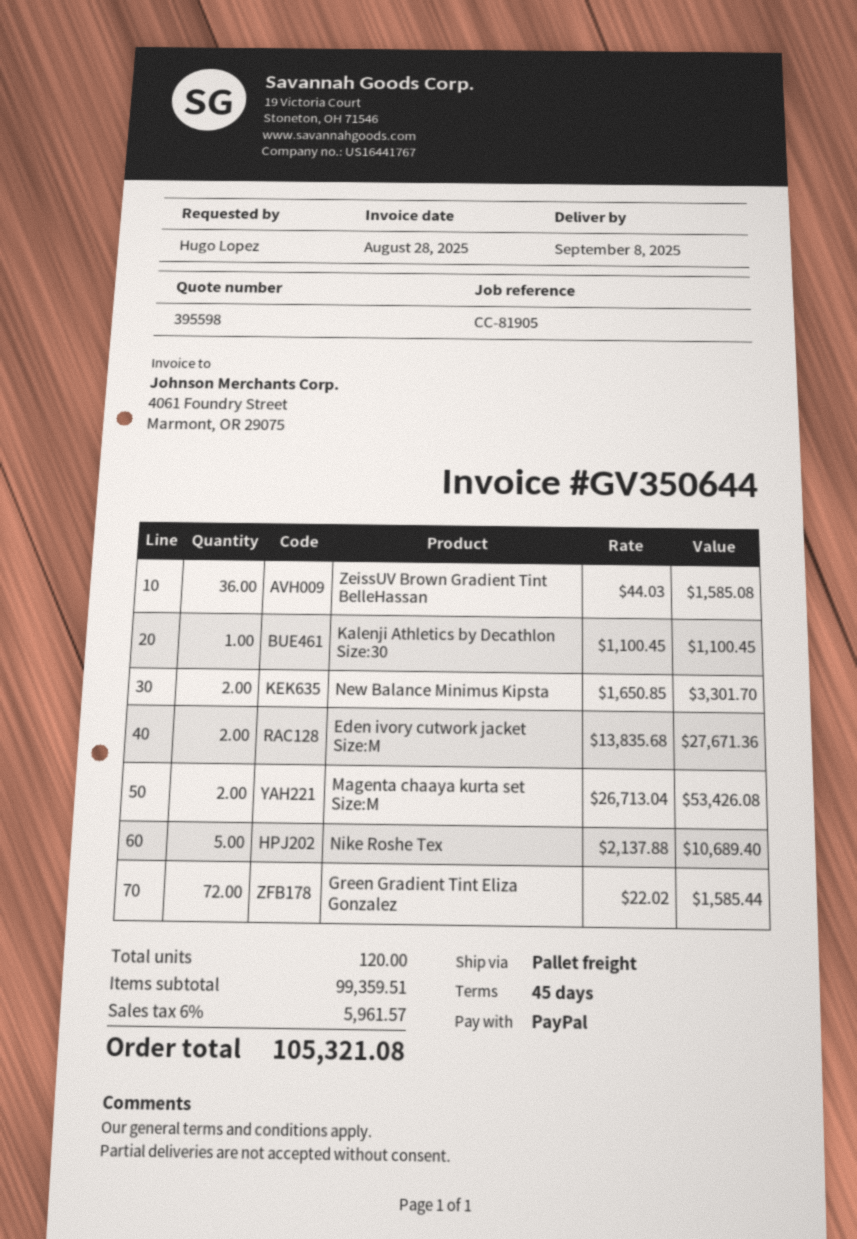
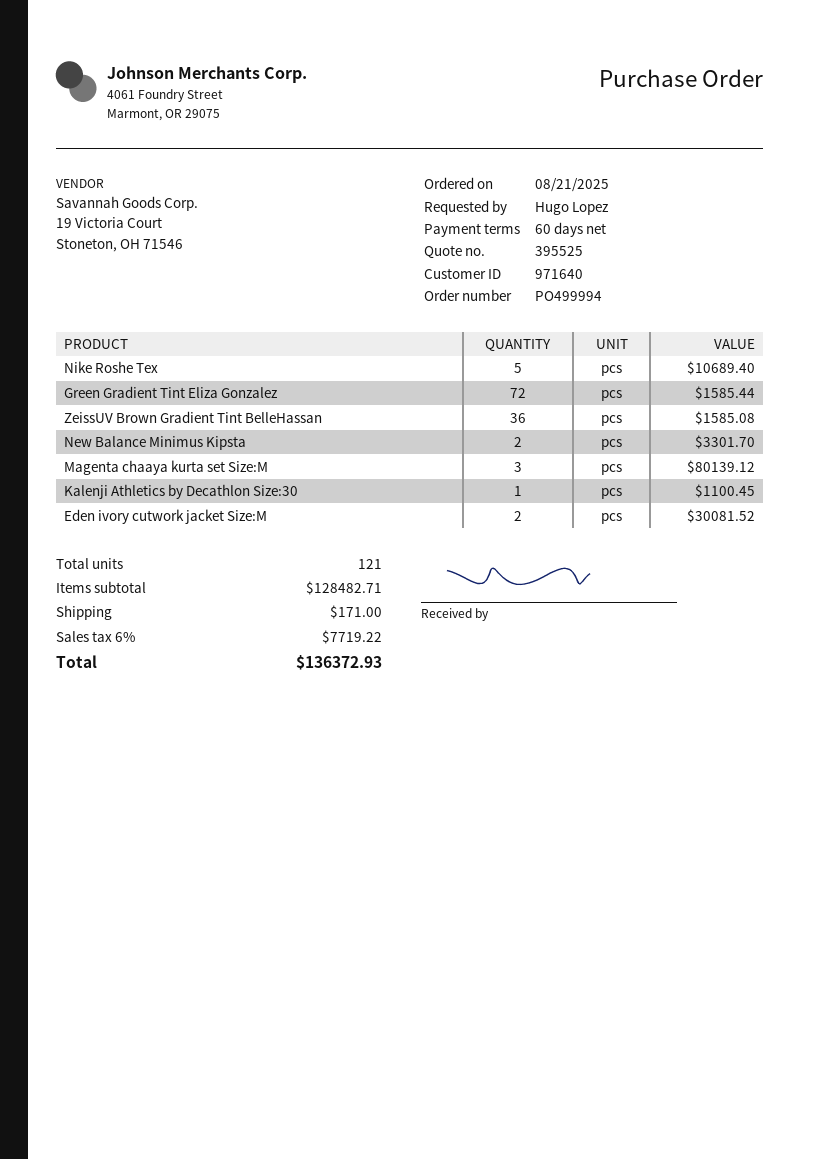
quote number: 395598 -> 395525
payment terms: 45 days -> 60 days
Eden ivory cutwork jacket Size:M: 2 for 27671.36 -> 2 for 30081.52
Magenta chaaya kurta set Size:M: 2 for 53426.08 -> 3 for 80139.12
total quantity: 120 -> 121
subtotal: 99359.51 -> 128482.71
shipping: none -> 171.00
tax: 6% = 5961.57 -> 6% = 7719.22
total: 105321.08 -> 136372.93

